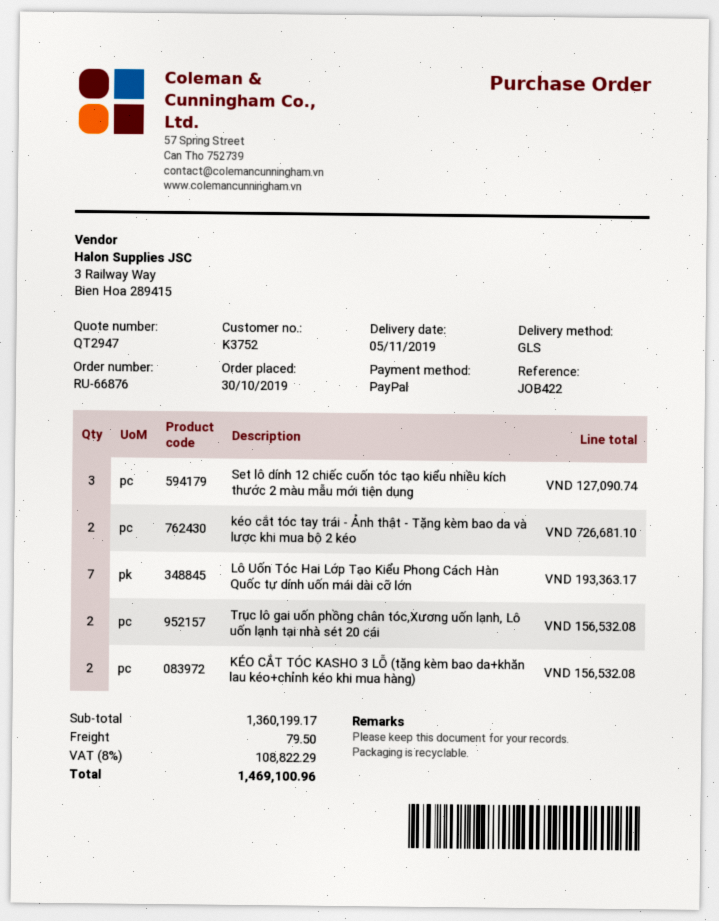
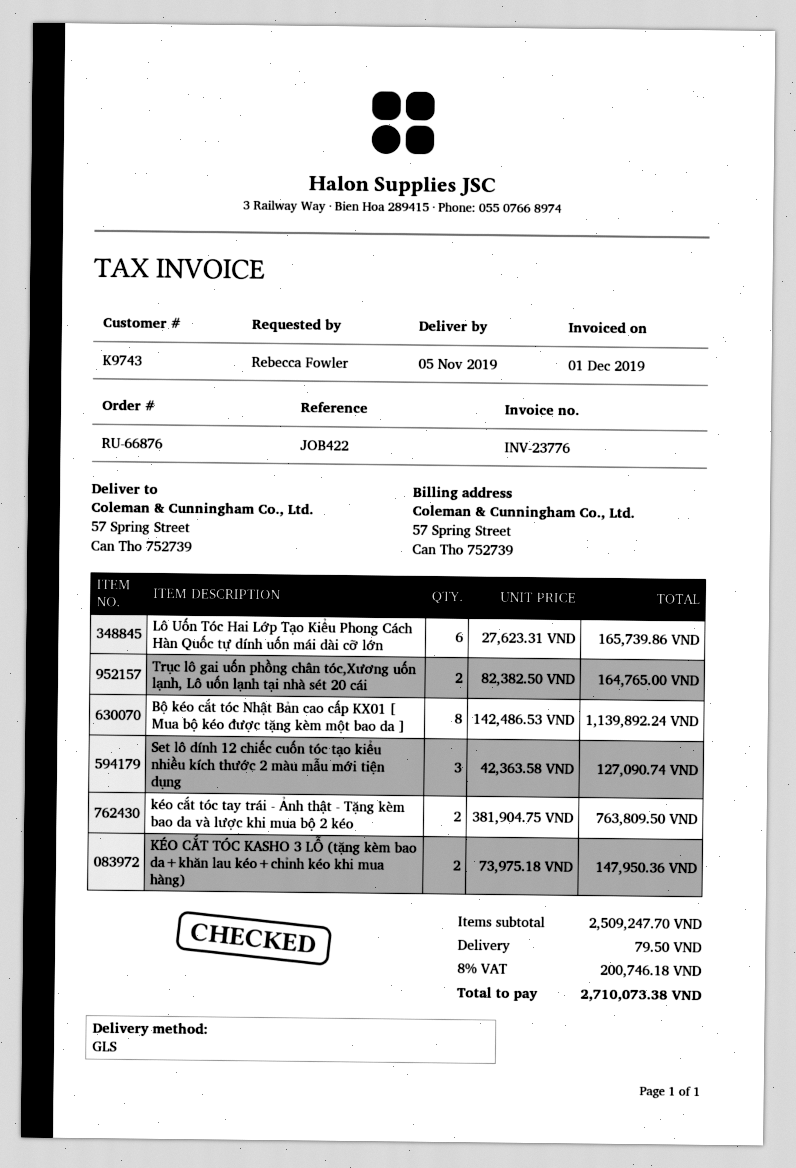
customer number: K3752 -> K9743
kéo cắt tóc tay trái - Ảnh thật - Tặng kèm bao da và lược khi mua bộ 2 kéo: 2 for 726681.10 -> 2 for 763809.50
Lô Uốn Tóc Hai Lớp Tạo Kiểu Phong Cách Hàn Quốc tự dính uốn mái dài cỡ lớn: 7 for 193363.17 -> 6 for 165739.86
Trục lô gai uốn phồng chân tóc,Xương uốn lạnh, Lô uốn lạnh tại nhà sét 20 cái: 2 for 156532.08 -> 2 for 164765.00
KÉO CẮT TÓC KASHO 3 LỖ (tặng kèm bao da+khăn lau kéo+chỉnh kéo khi mua hàng): 2 for 156532.08 -> 2 for 147950.36
Bộ kéo cắt tóc Nhật Bản cao cấp KX01 [ Mua bộ kéo được tặng kèm một bao da ]: none -> 8 for 1139892.24
subtotal: 1360199.17 -> 2509247.70
tax: 8% = 108822.29 -> 8% = 200746.18
total: 1469100.96 -> 2710073.38

